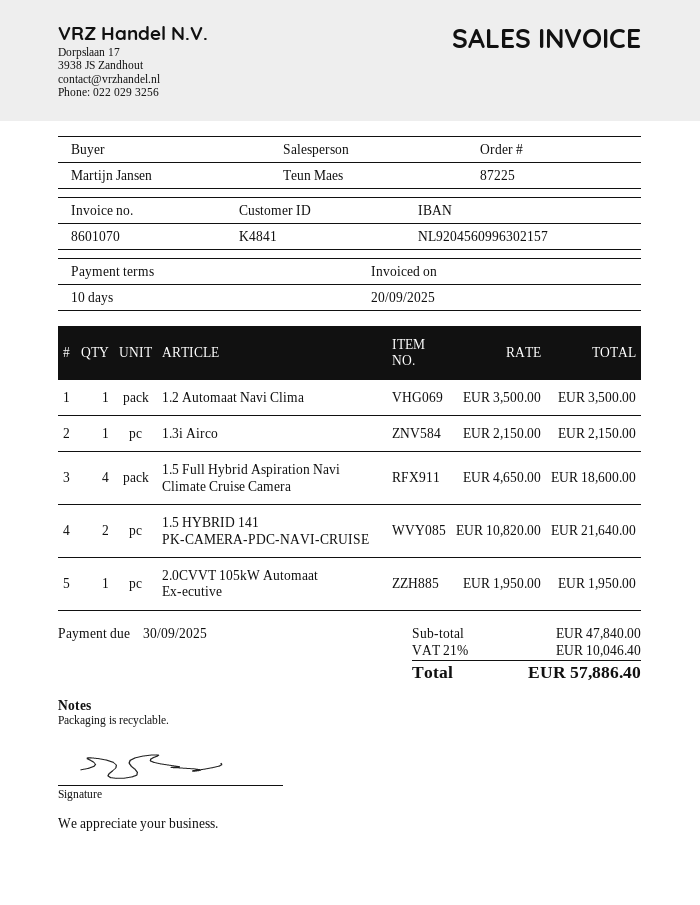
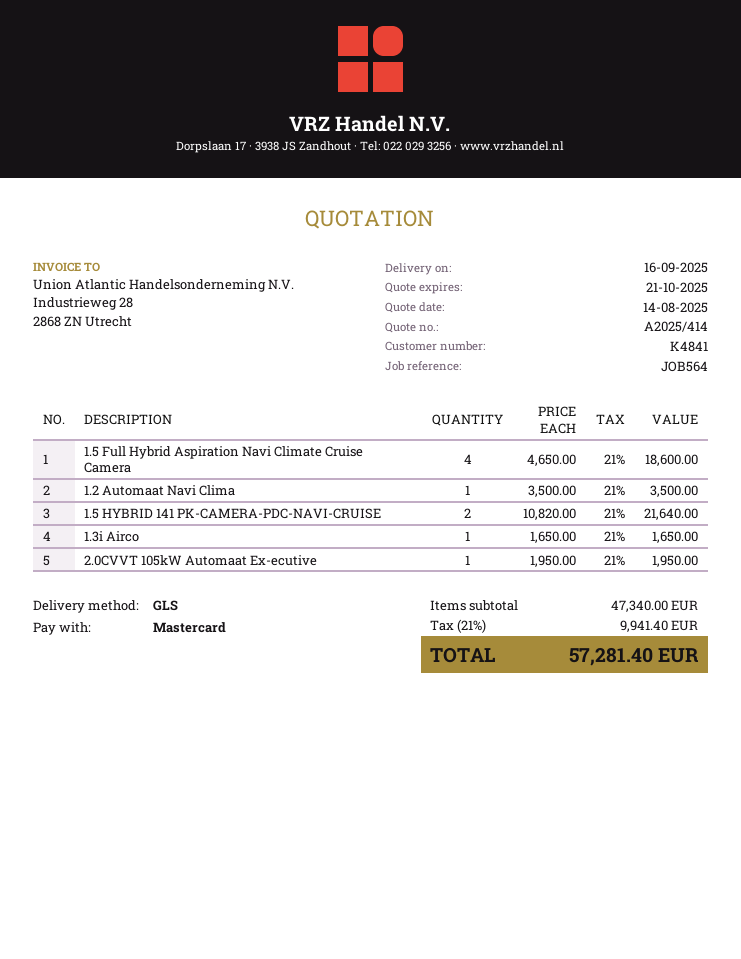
1.3i Airco: 1 x 2150.00 = 2150.00 -> 1 x 1650.00 = 1650.00
subtotal: 47840.00 -> 47340.00
tax: 21% = 10046.40 -> 21% = 9941.40
total: 57886.40 -> 57281.40

